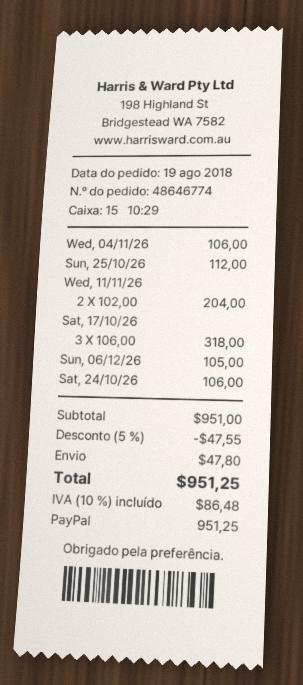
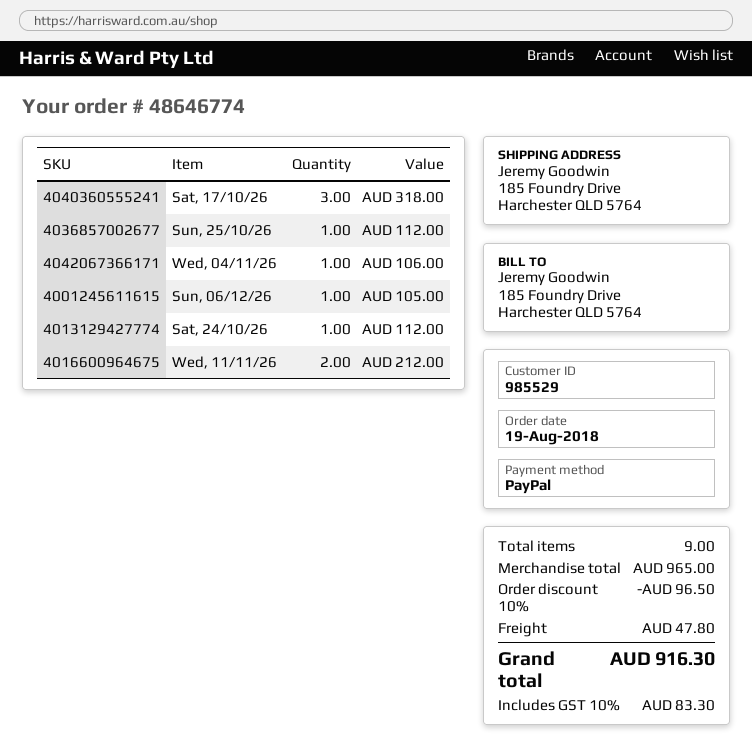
Wed, 11/11/26: 2 for 204.00 -> 2 for 212.00
Sat, 24/10/26: 1 for 106.00 -> 1 for 112.00
subtotal: 951.00 -> 965.00
discount: 5% = 47.55 -> 10% = 96.50
tax: 10% = 86.48 -> 10% = 83.30
total: 951.25 -> 916.30

